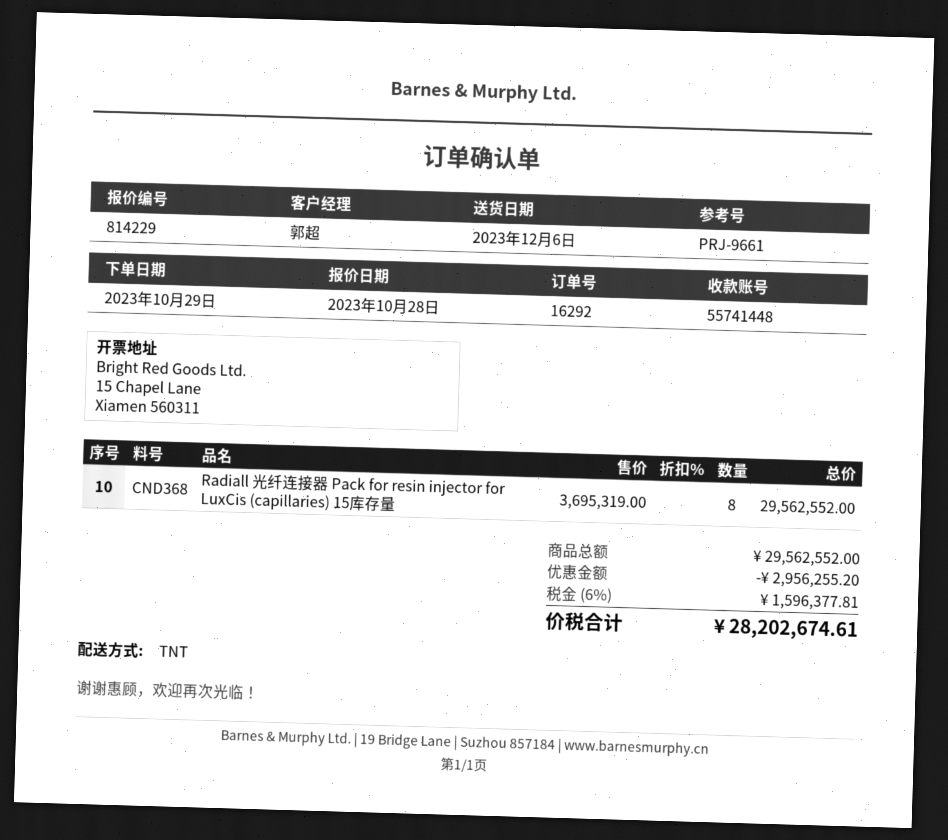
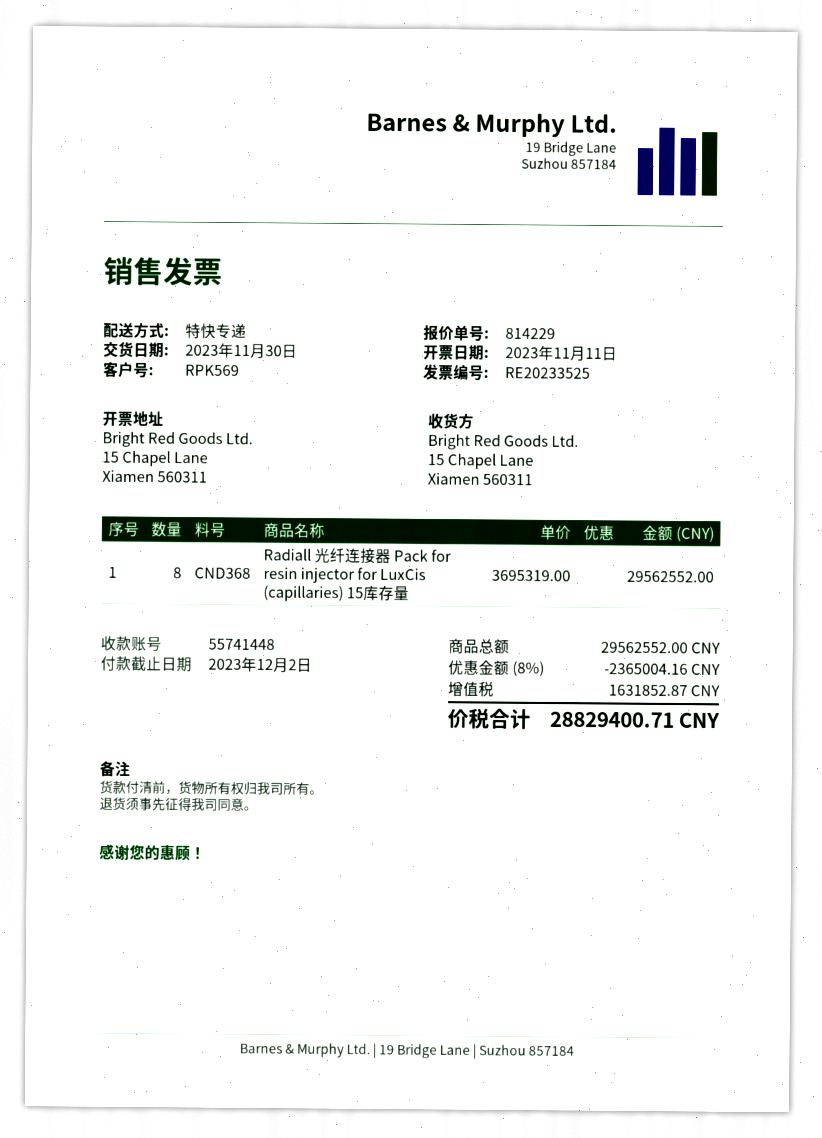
delivery date: 2023-12-06 -> 2023-11-30
shipping method: TNT -> express
discount: 2956255.20 -> 2365004.16
tax: 1596377.81 -> 1631852.87
total: 28202674.61 -> 28829400.71

